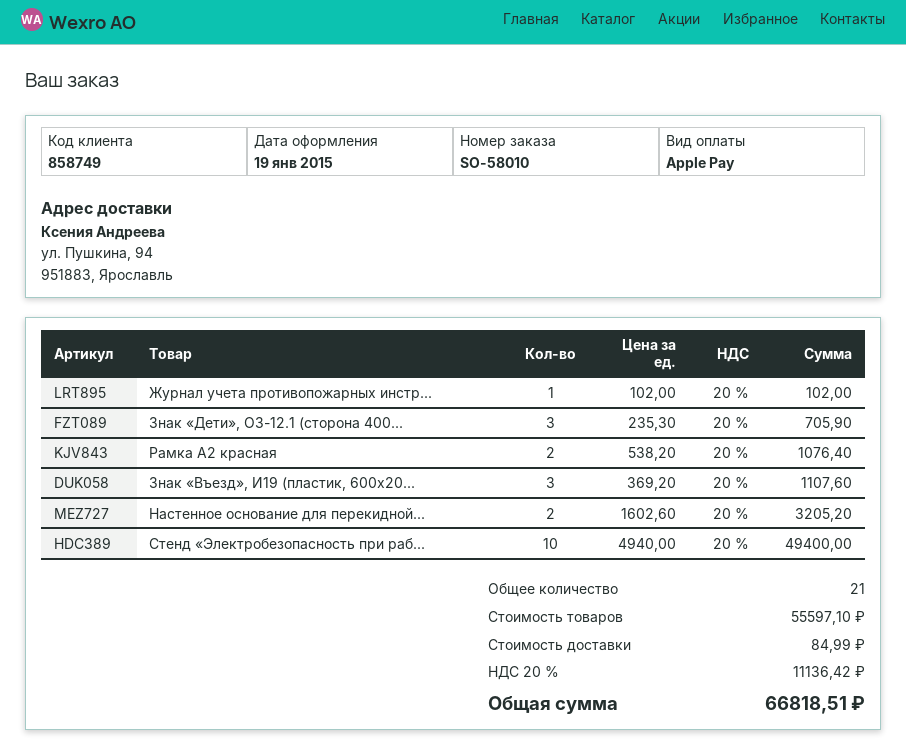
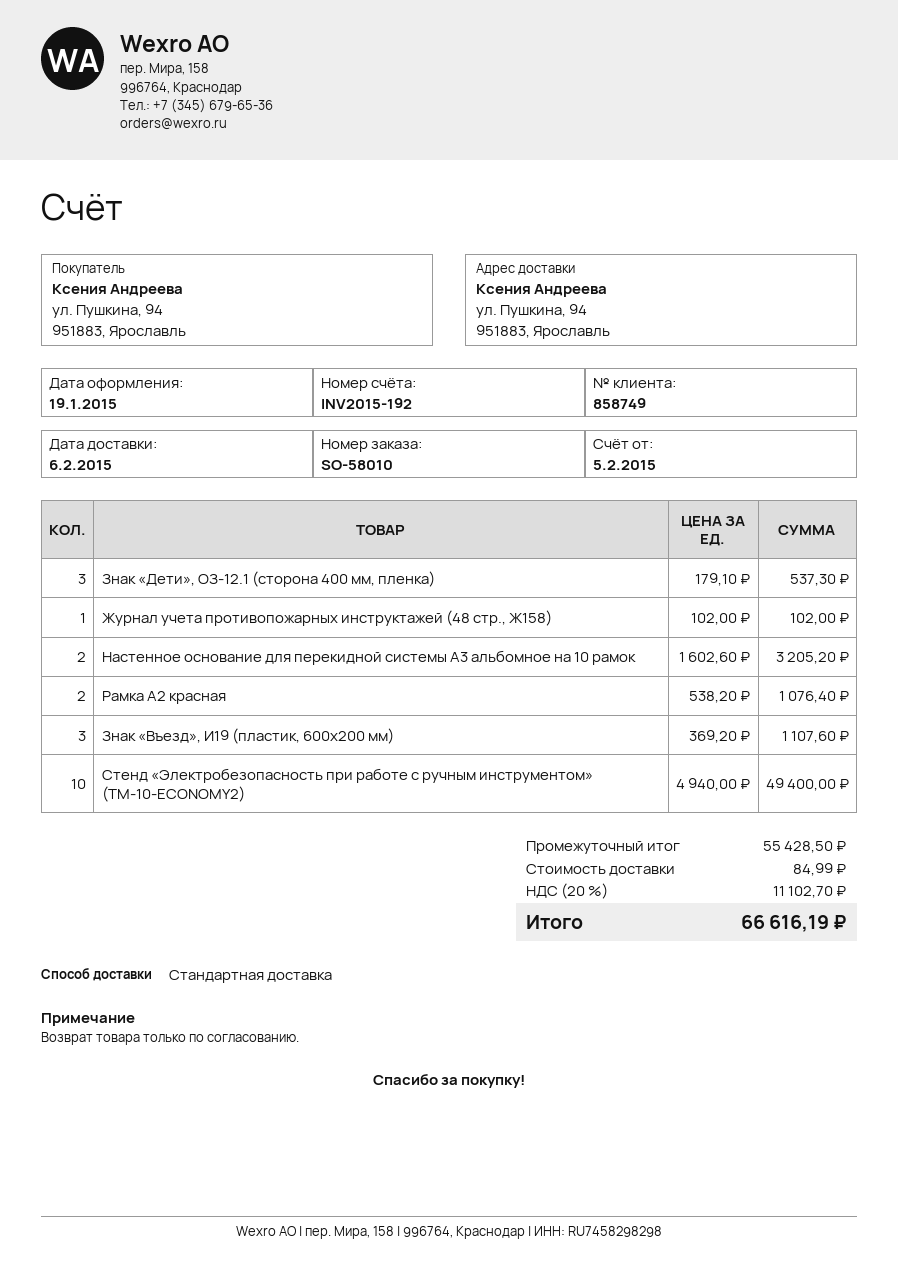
Знак «Дети», ОЗ-12.1 (сторона 400...: 3 x 235.30 = 705.90 -> 3 x 179.10 = 537.30
subtotal: 55597.10 -> 55428.50
tax: 20% = 11136.42 -> 20% = 11102.70
total: 66818.51 -> 66616.19

